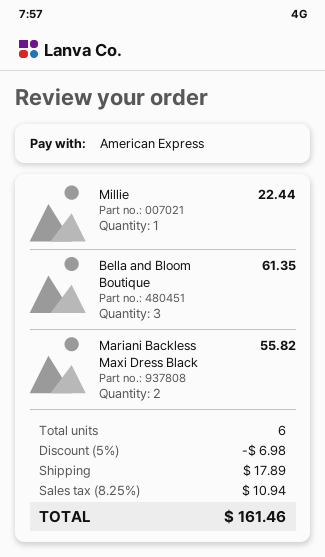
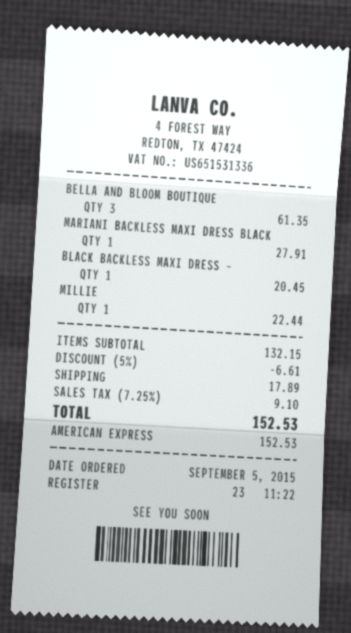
Mariani Backless Maxi Dress Black: 2 for 55.82 -> 1 for 27.91
BLACK BACKLESS MAXI DRESS –: none -> 1 for 20.45
discount: 5% = 6.98 -> 5% = 6.61
tax: 8.25% = 10.94 -> 7.25% = 9.10
total: 161.46 -> 152.53

